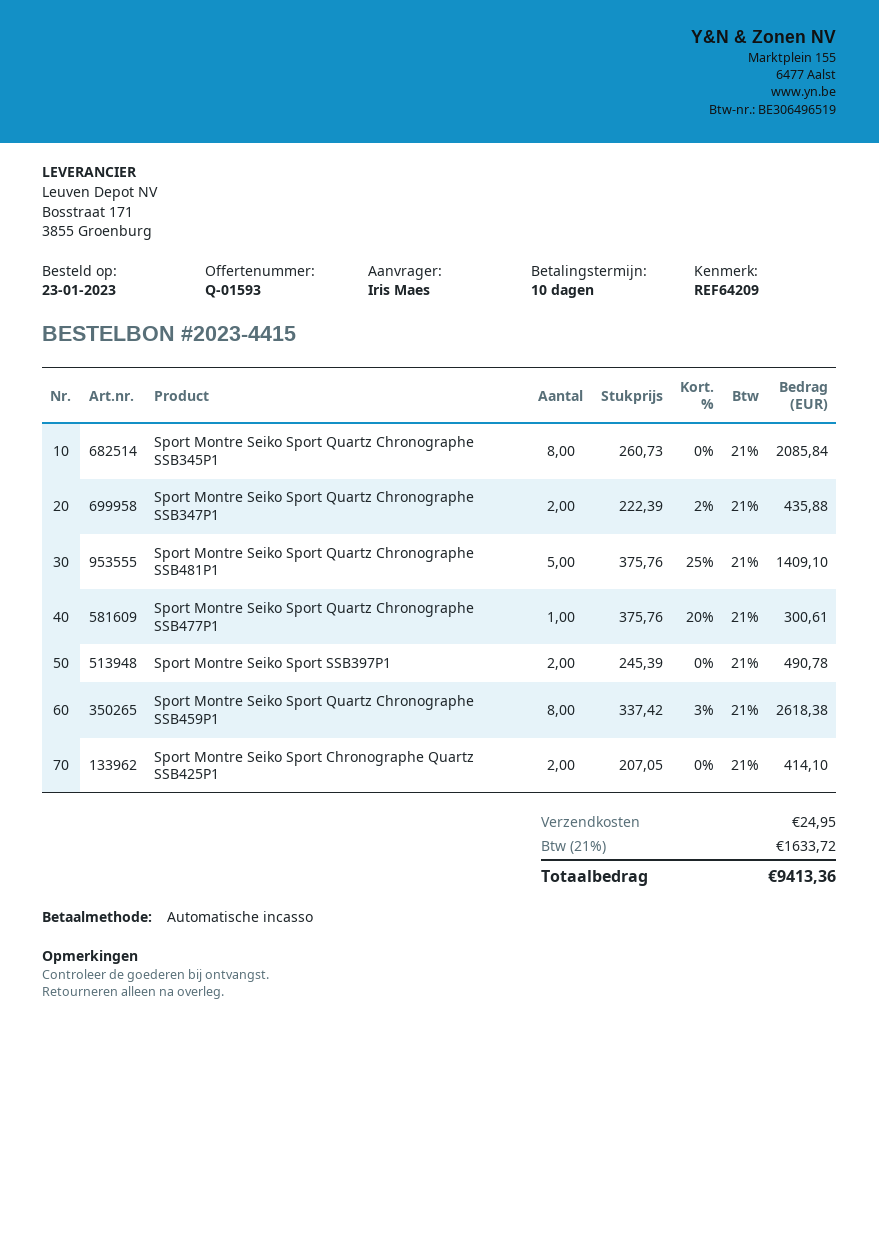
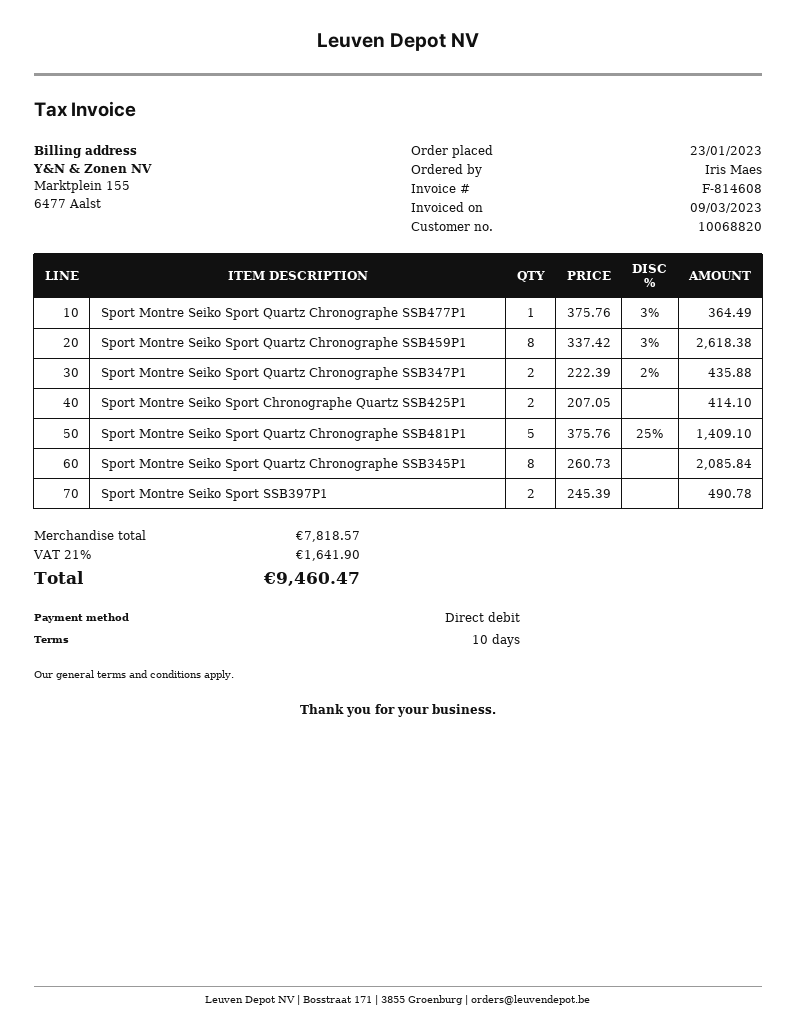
Sport Montre Seiko Sport Quartz Chronographe SSB477P1: 1 x 375.76 - 20% = 300.61 -> 1 x 375.76 - 3% = 364.49
shipping: 24.95 -> none
tax: 21% = 1633.72 -> 21% = 1641.90
total: 9413.36 -> 9460.47

